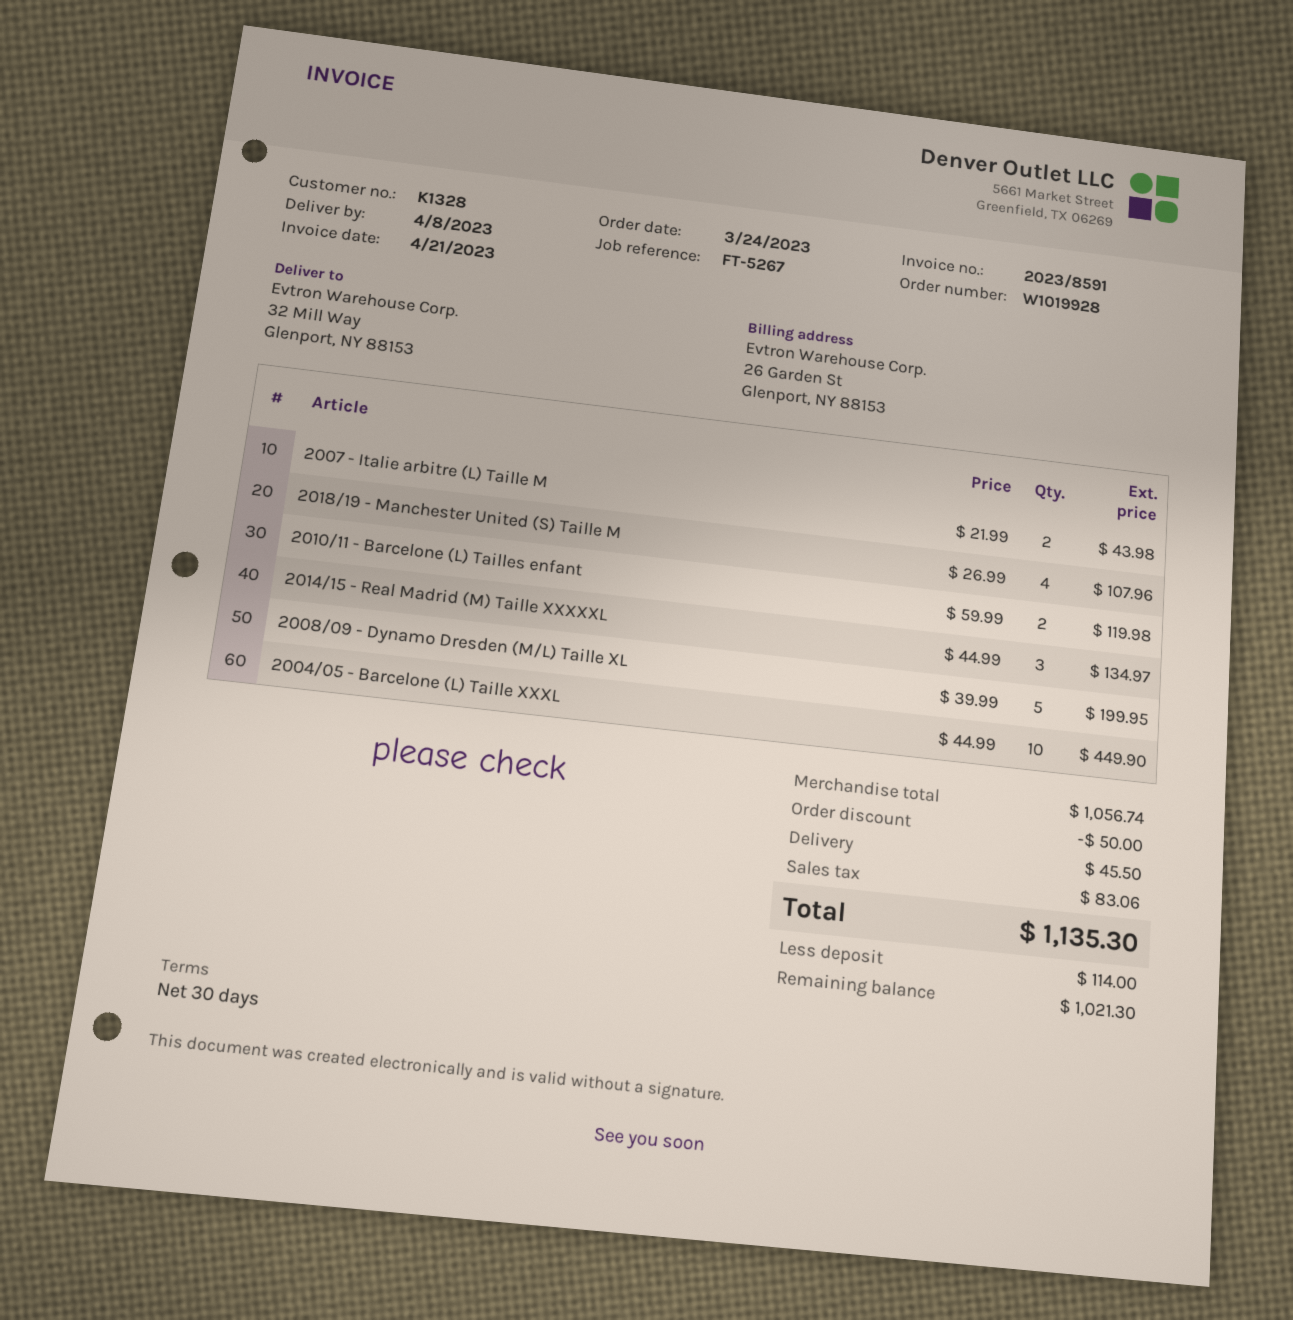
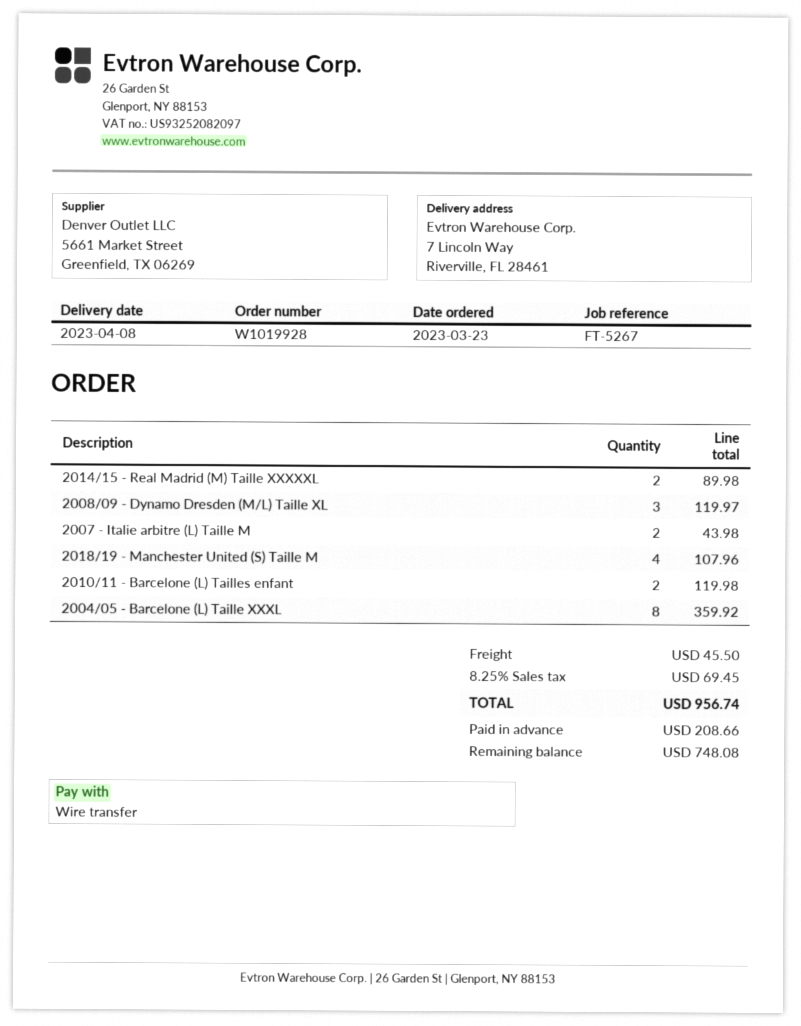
order date: 2023-03-24 -> 2023-03-23
ship to: 32 Mill Way, Glenport, NY 88153 -> 7 Lincoln Way, Riverville, FL 28461
2014/15 - Real Madrid (M) Taille XXXXXL: 3 for 134.97 -> 2 for 89.98
2008/09 - Dynamo Dresden (M/L) Taille XL: 5 for 199.95 -> 3 for 119.97
2004/05 - Barcelone (L) Taille XXXL: 10 for 449.90 -> 8 for 359.92
discount: 50.00 -> none
tax: 83.06 -> 69.45
total: 1135.30 -> 956.74
deposit: 114.00 -> 208.66
balance: 1021.30 -> 748.08

